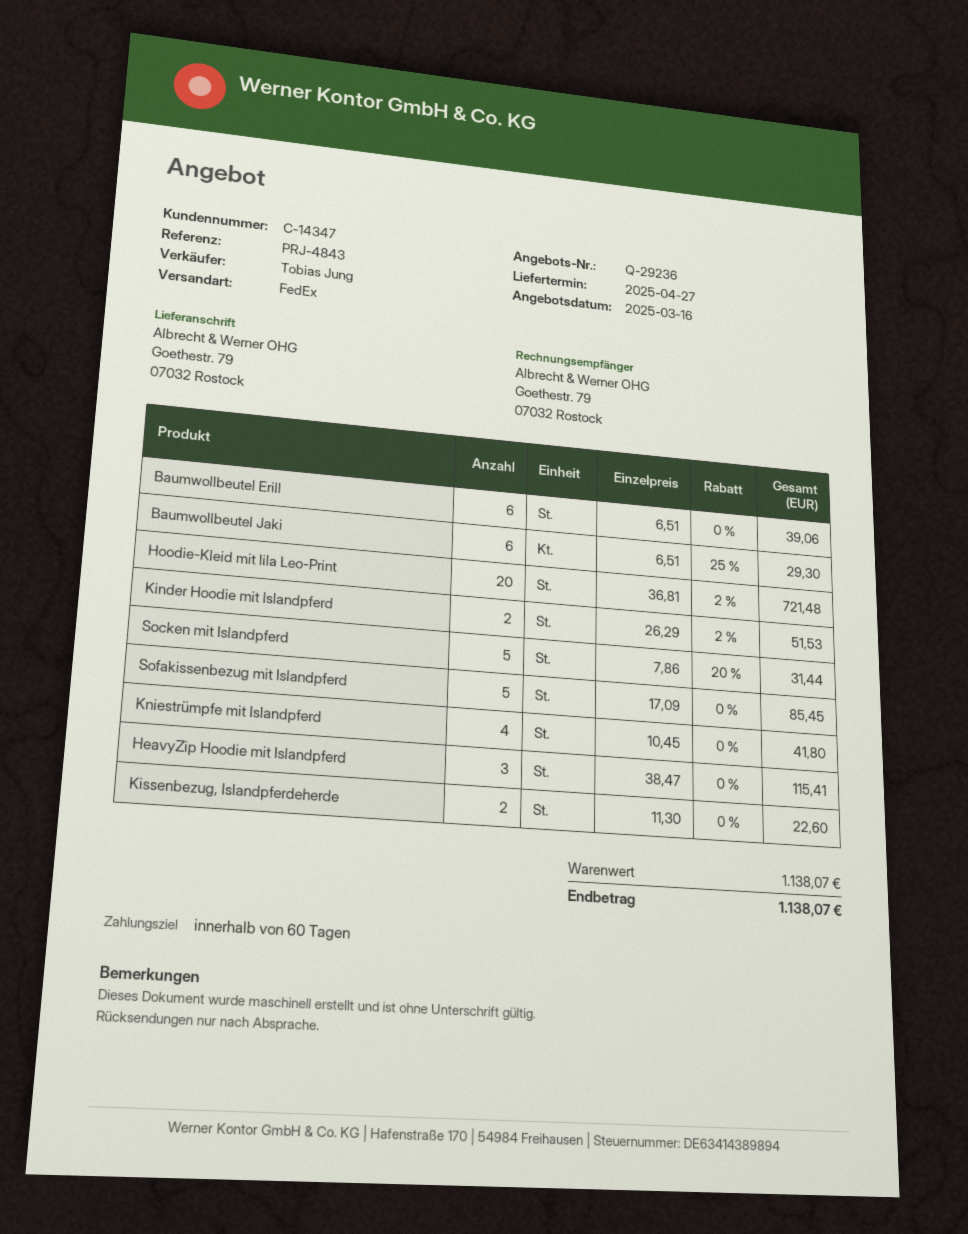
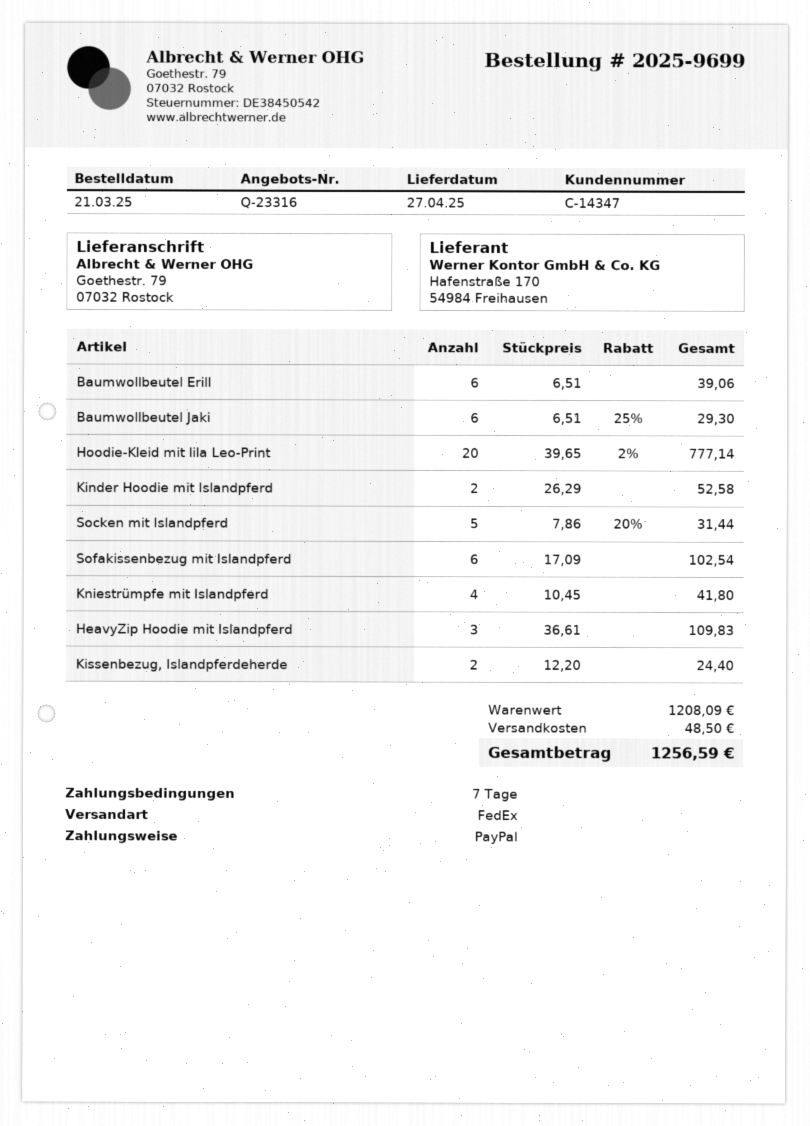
quote number: Q-29236 -> Q-23316
payment terms: 60 days -> 7 days
Hoodie-Kleid mit lila Leo-Print: 20 x 36.81 - 2% = 721.48 -> 20 x 39.65 - 2% = 777.14
Kinder Hoodie mit Islandpferd: 2 x 26.29 - 2% = 51.53 -> 2 x 26.29 = 52.58
Sofakissenbezug mit Islandpferd: 5 x 17.09 = 85.45 -> 6 x 17.09 = 102.54
HeavyZip Hoodie mit Islandpferd: 3 x 38.47 = 115.41 -> 3 x 36.61 = 109.83
Kissenbezug, Islandpferdeherde: 2 x 11.30 = 22.60 -> 2 x 12.20 = 24.40
subtotal: 1138.07 -> 1208.09
shipping: none -> 48.50
total: 1138.07 -> 1256.59

